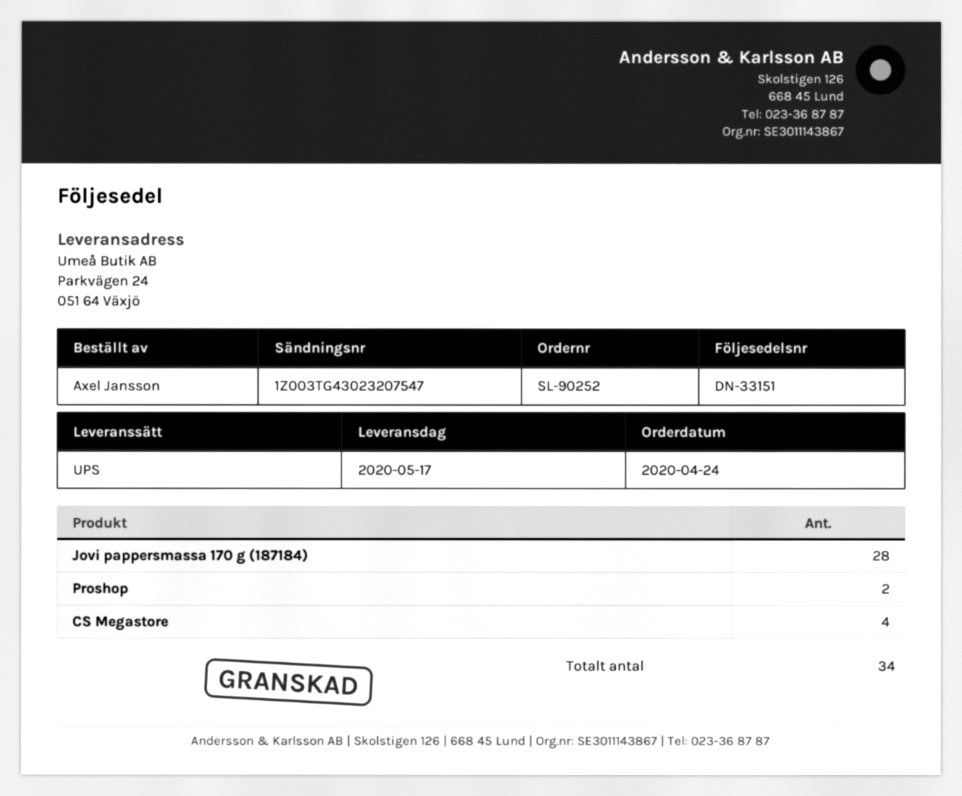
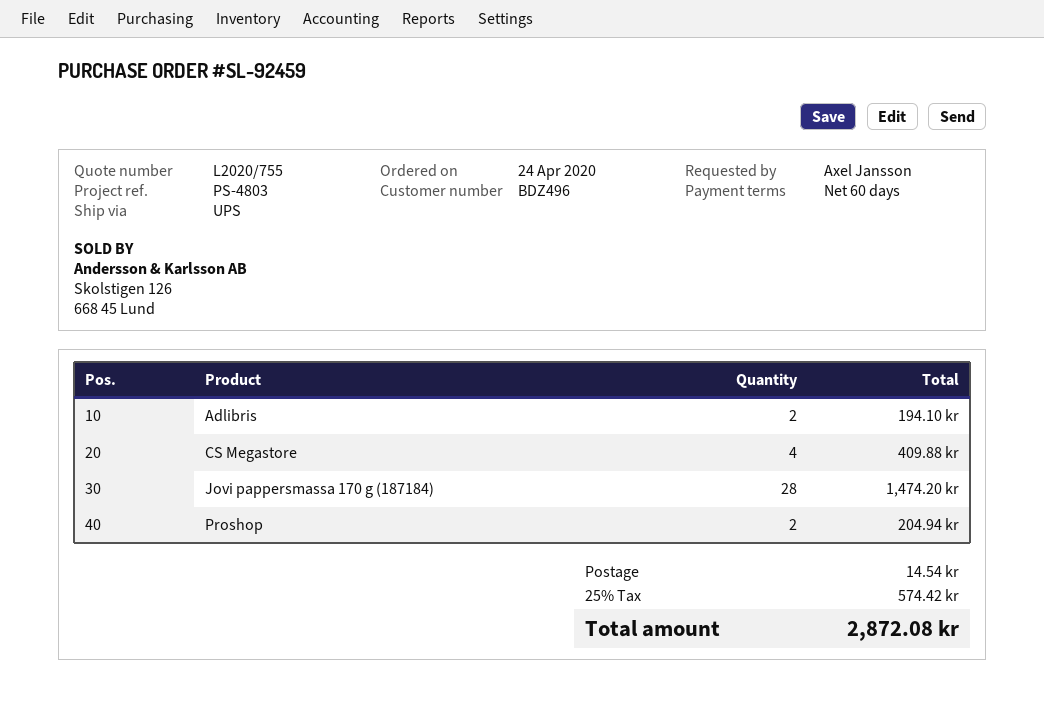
order number: SL-90252 -> SL-92459
Adlibris: none -> 2

